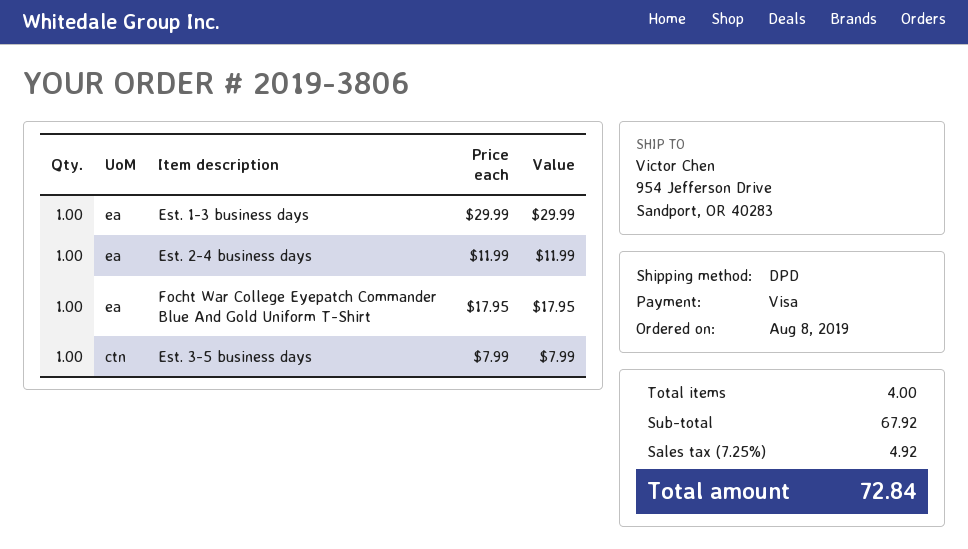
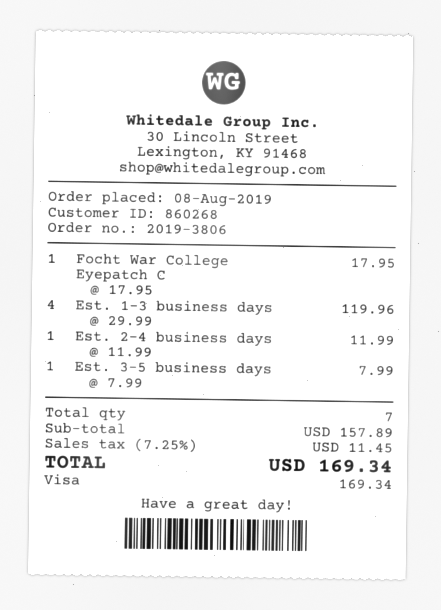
Est. 1-3 business days: 1 x 29.99 = 29.99 -> 4 x 29.99 = 119.96
total quantity: 4 -> 7
subtotal: 67.92 -> 157.89
tax: 7.25% = 4.92 -> 7.25% = 11.45
total: 72.84 -> 169.34

